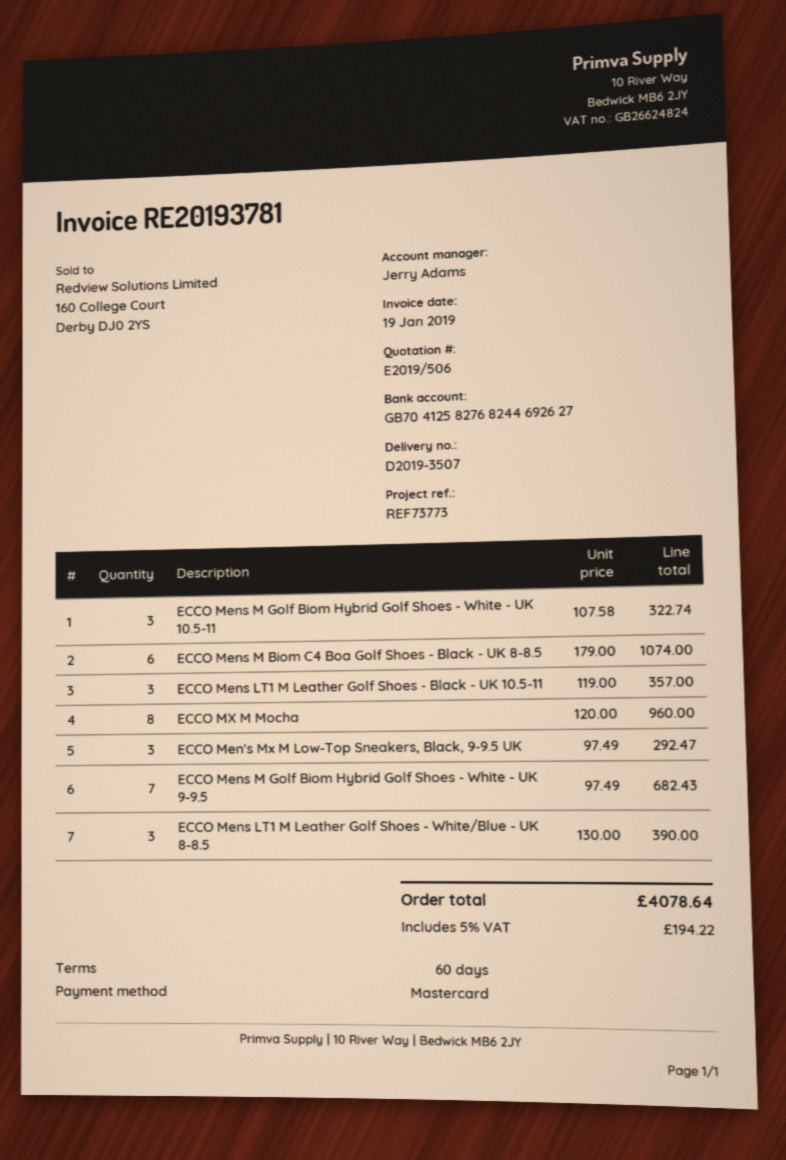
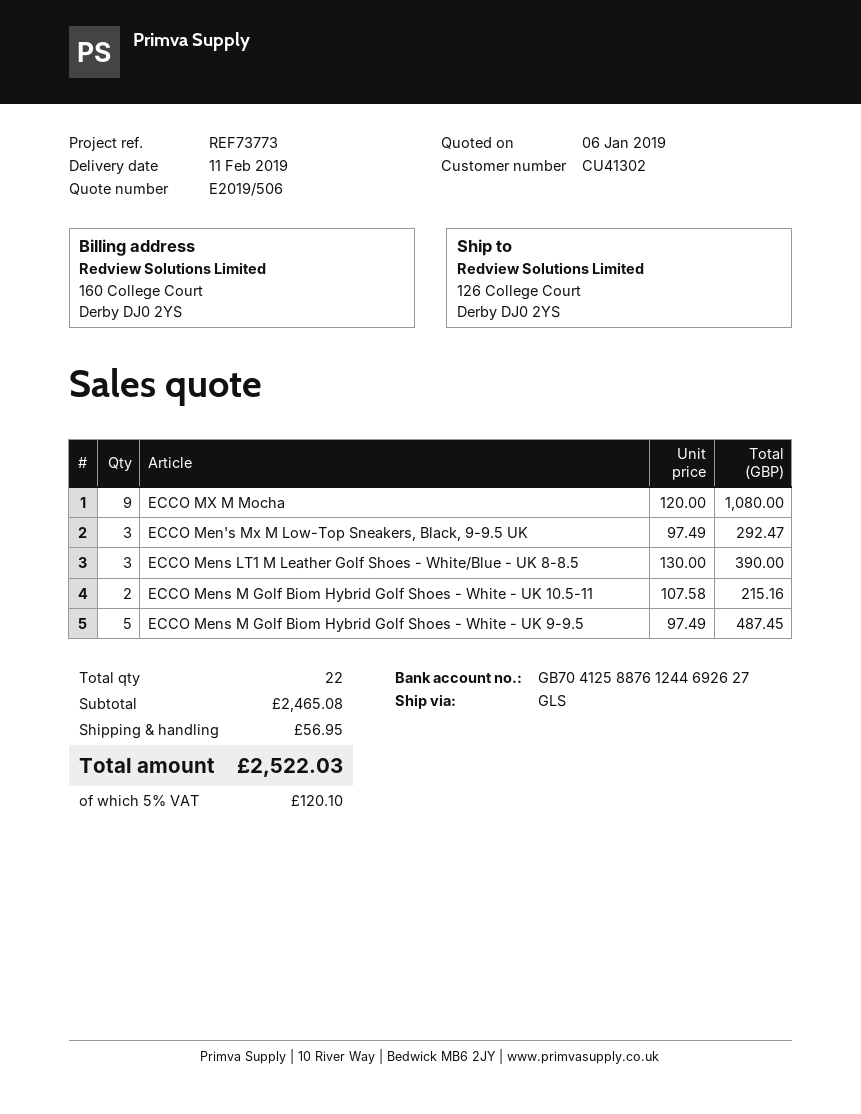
bank account: GB70412582768244692627 -> GB70412588761244692627
ECCO Mens M Golf Biom Hybrid Golf Shoes - White - UK 10.5-11: 3 x 107.58 = 322.74 -> 2 x 107.58 = 215.16
ECCO Mens M Biom C4 Boa Golf Shoes - Black - UK 8-8.5: 6 x 179.00 = 1074.00 -> none
ECCO Mens LT1 M Leather Golf Shoes - Black - UK 10.5-11: 3 x 119.00 = 357.00 -> none
ECCO MX M Mocha: 8 x 120.00 = 960.00 -> 9 x 120.00 = 1080.00
ECCO Mens M Golf Biom Hybrid Golf Shoes - White - UK 9-9.5: 7 x 97.49 = 682.43 -> 5 x 97.49 = 487.45
shipping: none -> 56.95
tax: 5% = 194.22 -> 5% = 120.10
total: 4078.64 -> 2522.03

